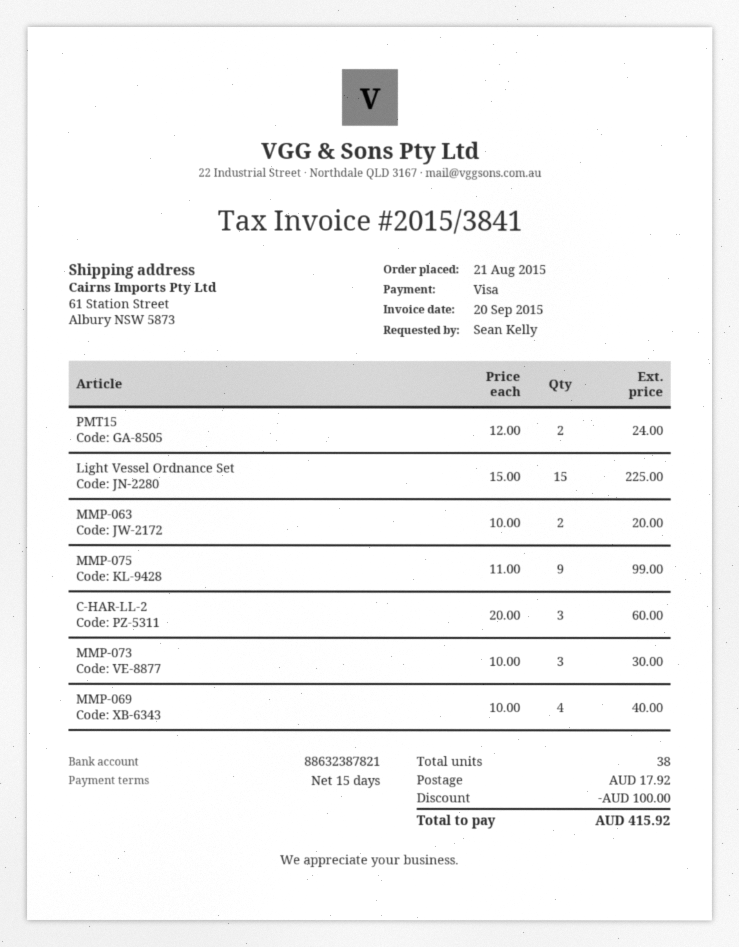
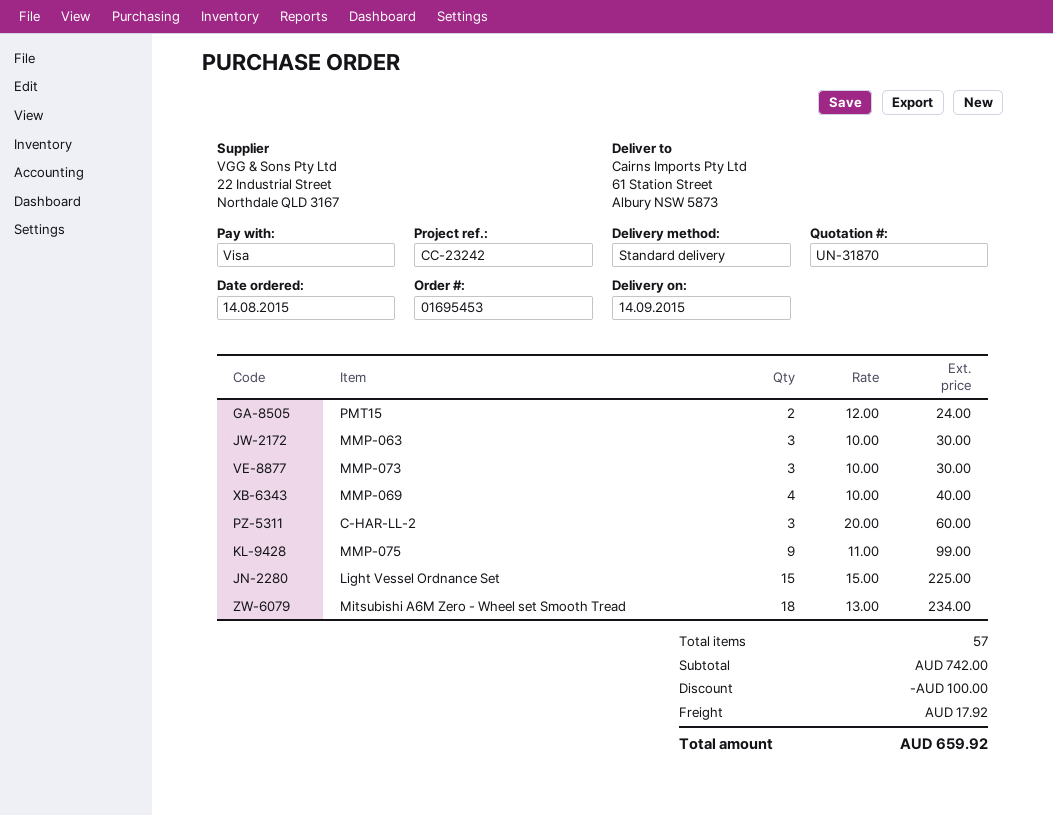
order date: 2015-08-21 -> 2015-08-14
MMP-063: 2 x 10.00 = 20.00 -> 3 x 10.00 = 30.00
Mitsubishi A6M Zero - Wheel set Smooth Tread: none -> 18 x 13.00 = 234.00
total quantity: 38 -> 57
total: 415.92 -> 659.92

